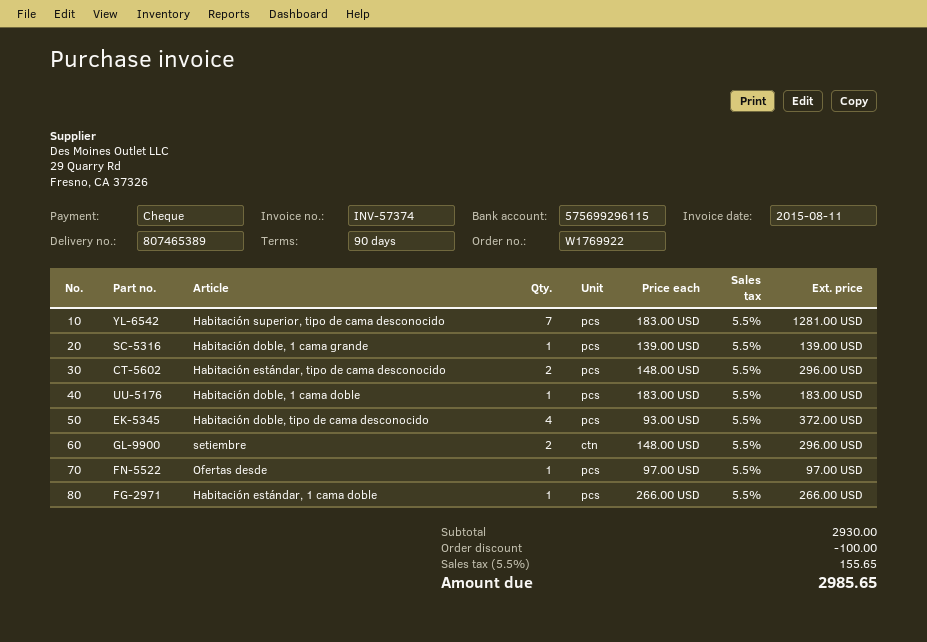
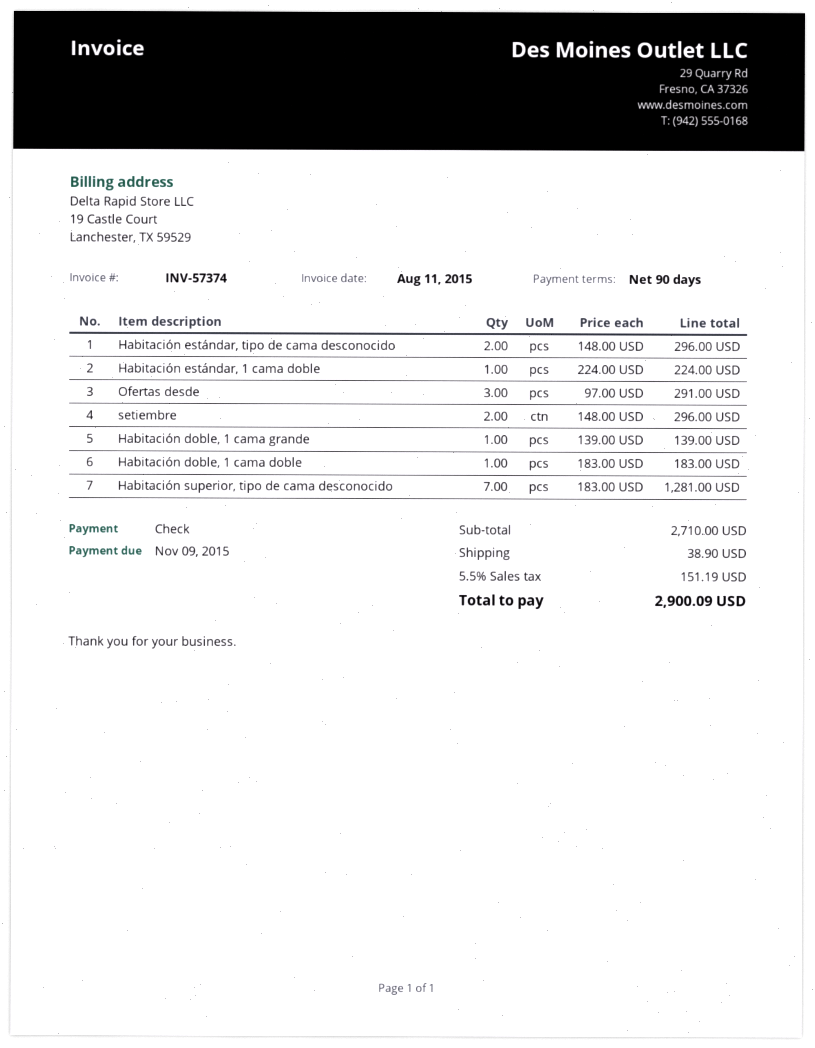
Habitación doble, tipo de cama desconocido: 4 x 93.00 = 372.00 -> none
Ofertas desde: 1 x 97.00 = 97.00 -> 3 x 97.00 = 291.00
Habitación estándar, 1 cama doble: 1 x 266.00 = 266.00 -> 1 x 224.00 = 224.00
subtotal: 2930.00 -> 2710.00
discount: 100.00 -> none
shipping: none -> 38.90
tax: 5.5% = 155.65 -> 5.5% = 151.19
total: 2985.65 -> 2900.09

